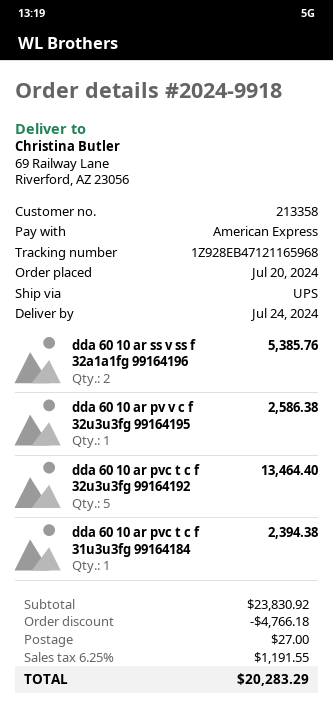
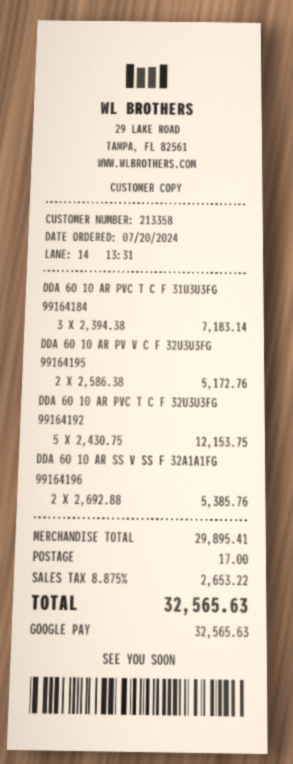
payment method: American Express -> Google Pay
dda 60 10 ar pv v c f 32u3u3fg 99164195: 1 for 2586.38 -> 2 for 5172.76
dda 60 10 ar pvc t c f 32u3u3fg 99164192: 5 for 13464.40 -> 5 for 12153.75
dda 60 10 ar pvc t c f 31u3u3fg 99164184: 1 for 2394.38 -> 3 for 7183.14
subtotal: 23830.92 -> 29895.41
discount: 4766.18 -> none
shipping: 27.00 -> 17.00
tax: 6.25% = 1191.55 -> 8.875% = 2653.22
total: 20283.29 -> 32565.63

